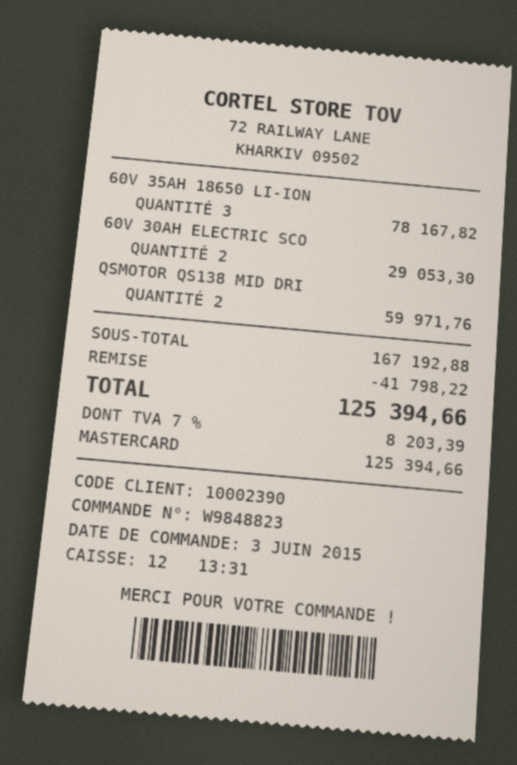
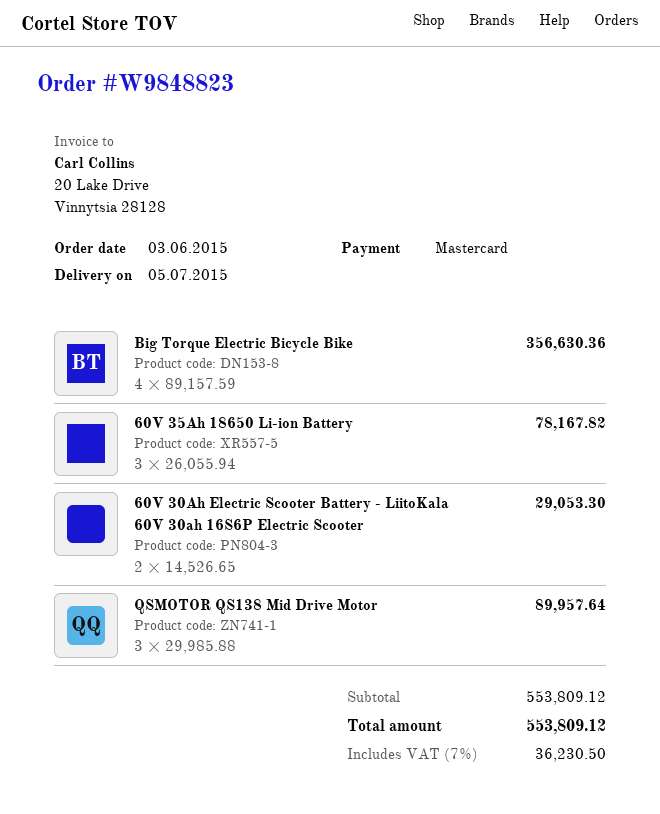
QSMOTOR QS138 MID DRI: 2 for 59971.76 -> 3 for 89957.64
Big Torque Electric Bicycle Bike: none -> 4 for 356630.36
subtotal: 167192.88 -> 553809.12
discount: 41798.22 -> none
tax: 7% = 8203.39 -> 7% = 36230.50
total: 125394.66 -> 553809.12

